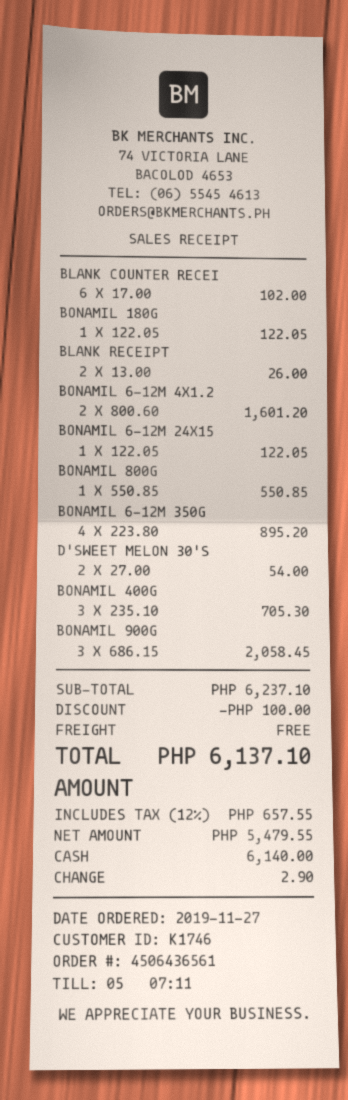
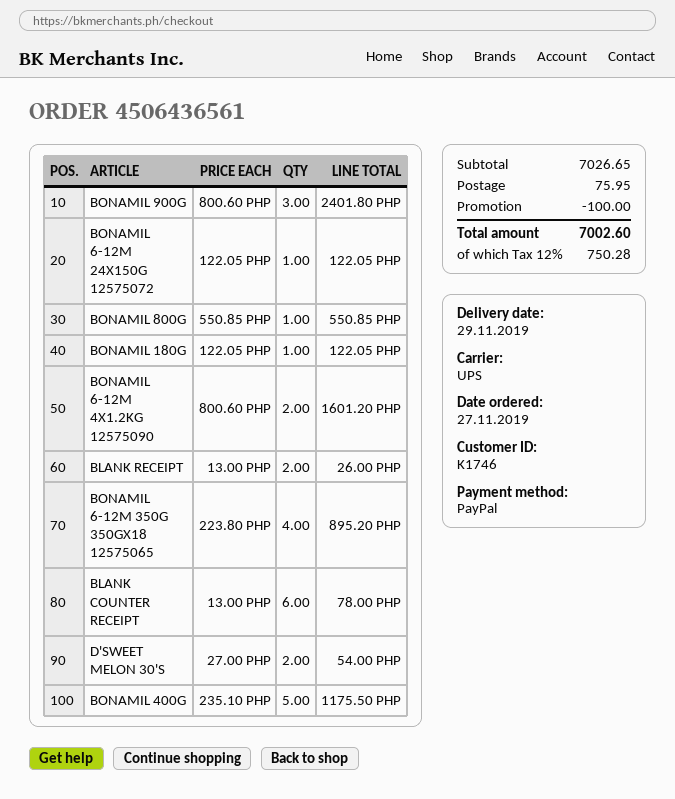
payment method: cash -> PayPal
BLANK COUNTER RECEI: 6 x 17.00 = 102.00 -> 6 x 13.00 = 78.00
BONAMIL 400G: 3 x 235.10 = 705.30 -> 5 x 235.10 = 1175.50
BONAMIL 900G: 3 x 686.15 = 2058.45 -> 3 x 800.60 = 2401.80
subtotal: 6237.10 -> 7026.65
shipping: 0.00 -> 75.95
tax: 12% = 657.55 -> 12% = 750.28
total: 6137.10 -> 7002.60

